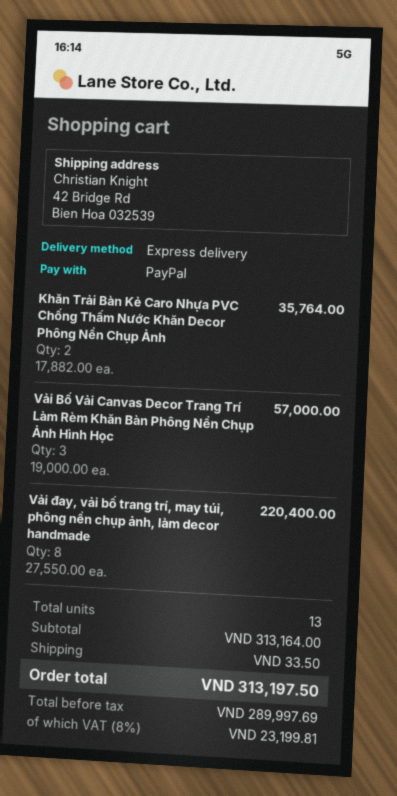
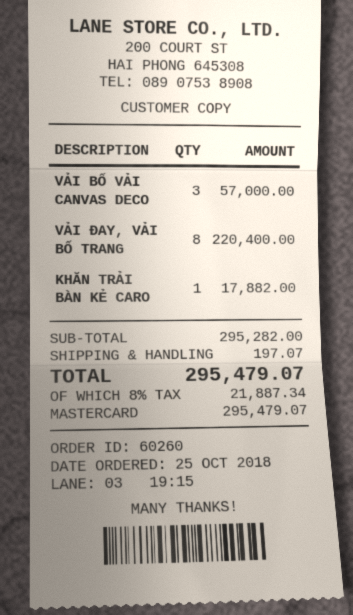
payment method: PayPal -> Mastercard
Khăn Trải Bàn Kẻ Caro Nhựa PVC Chống Thấm Nước Khăn Decor Phông Nền Chụp Ảnh: 2 for 35764.00 -> 1 for 17882.00
subtotal: 313164.00 -> 295282.00
shipping: 33.50 -> 197.07
tax: 8% = 23199.81 -> 8% = 21887.34
total: 313197.50 -> 295479.07

